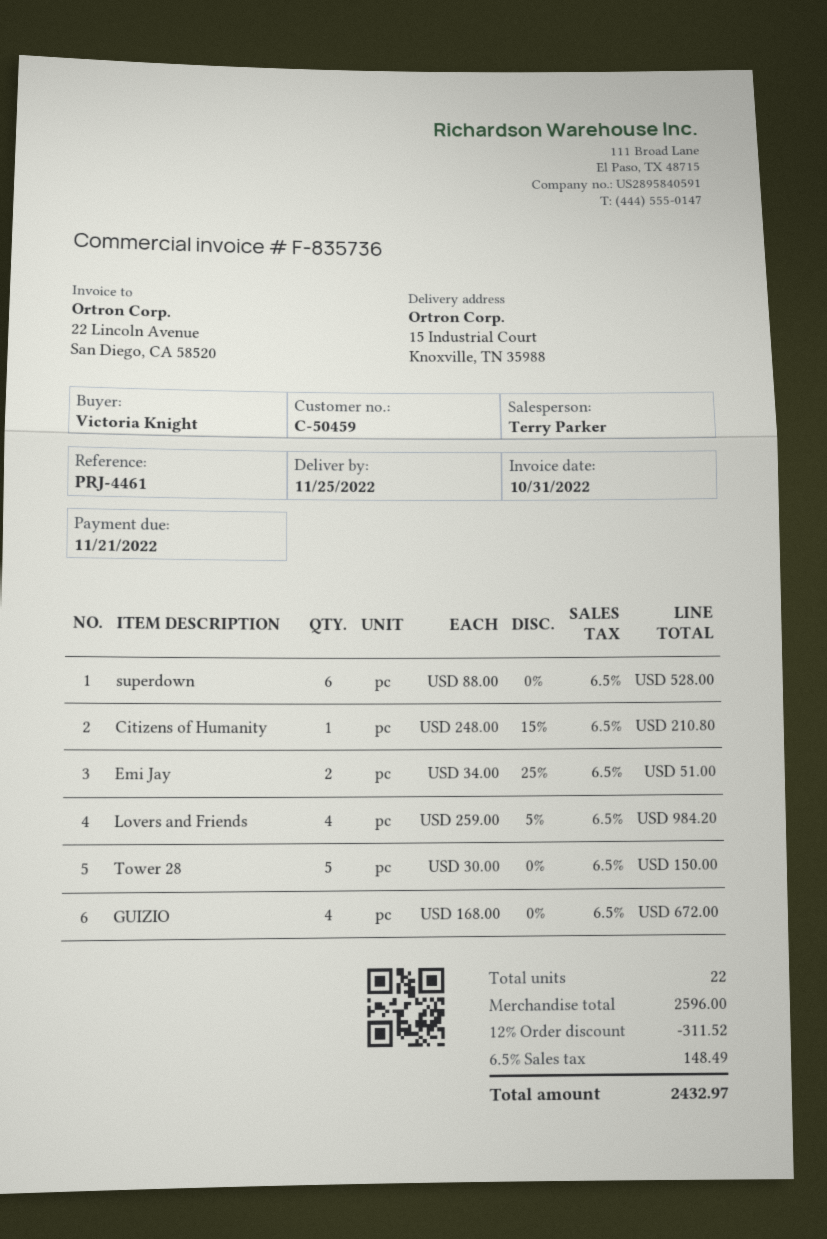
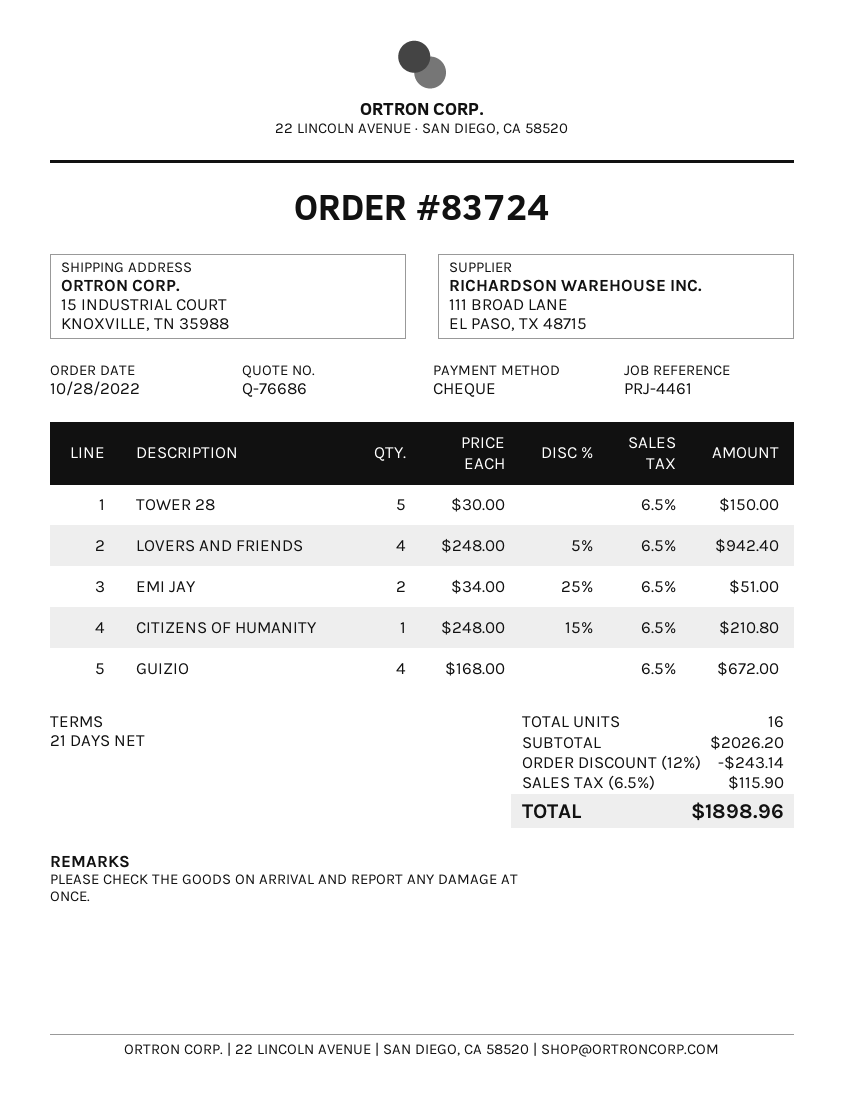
superdown: 6 x 88.00 = 528.00 -> none
Lovers and Friends: 4 x 259.00 - 5% = 984.20 -> 4 x 248.00 - 5% = 942.40
total quantity: 22 -> 16
subtotal: 2596.00 -> 2026.20
discount: 12% = 311.52 -> 12% = 243.14
tax: 6.5% = 148.49 -> 6.5% = 115.90
total: 2432.97 -> 1898.96

